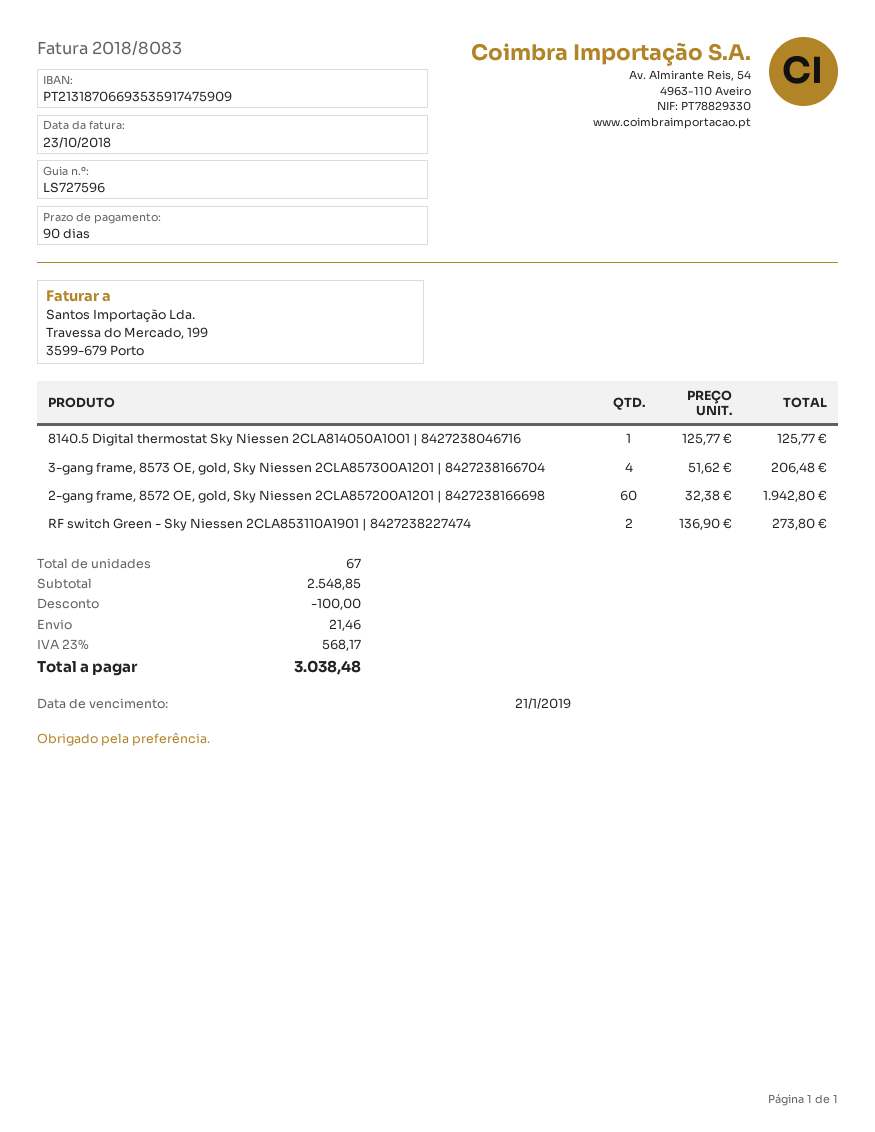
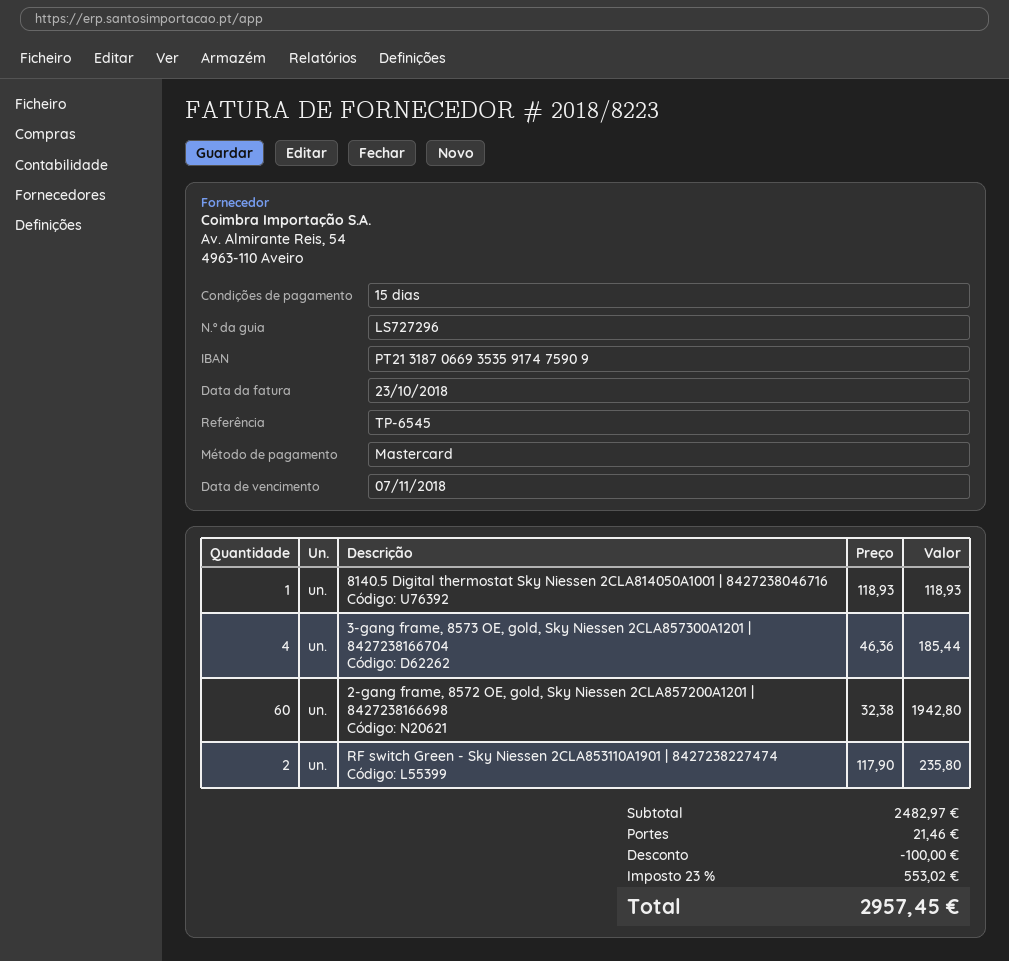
delivery note number: LS727596 -> LS727296
invoice number: 2018/8083 -> 2018/8223
payment terms: 90 days -> 15 days
due date: 2019-01-21 -> 2018-11-07
8140.5 Digital thermostat Sky Niessen 2CLA814050A1001 | 8427238046716: 1 x 125.77 = 125.77 -> 1 x 118.93 = 118.93
3-gang frame, 8573 OE, gold, Sky Niessen 2CLA857300A1201 | 8427238166704: 4 x 51.62 = 206.48 -> 4 x 46.36 = 185.44
RF switch Green - Sky Niessen 2CLA853110A1901 | 8427238227474: 2 x 136.90 = 273.80 -> 2 x 117.90 = 235.80
subtotal: 2548.85 -> 2482.97
tax: 23% = 568.17 -> 23% = 553.02
total: 3038.48 -> 2957.45

